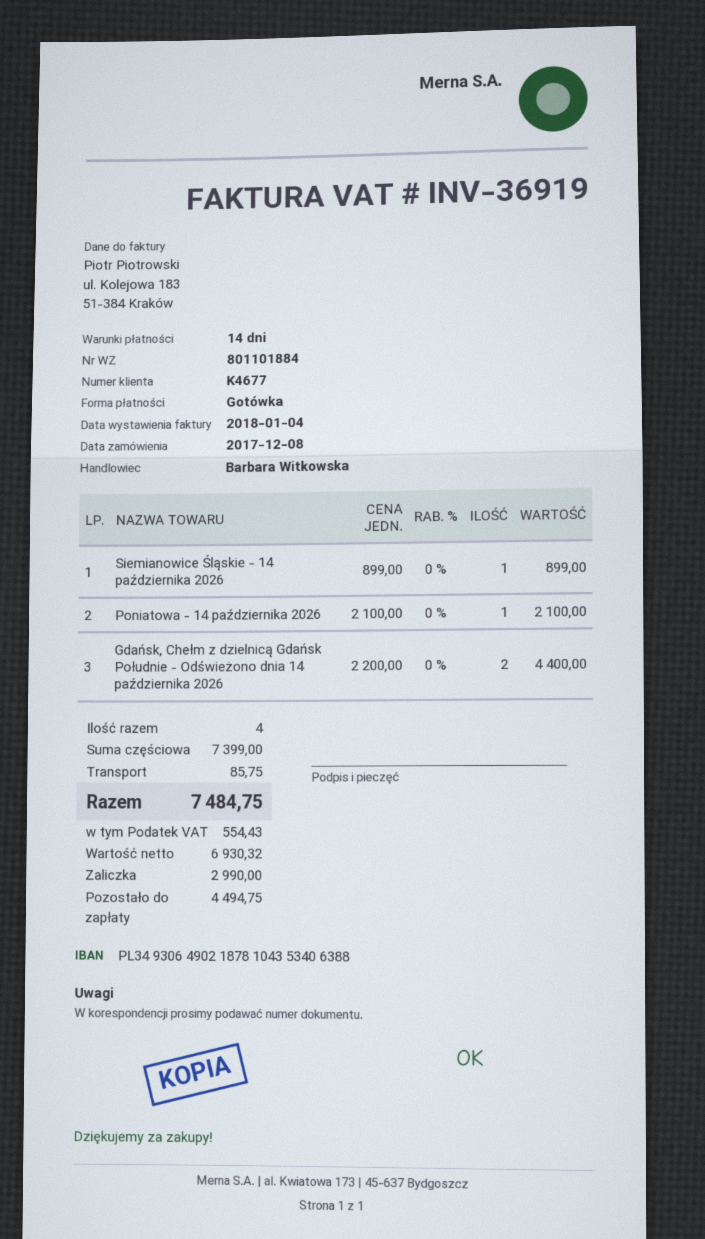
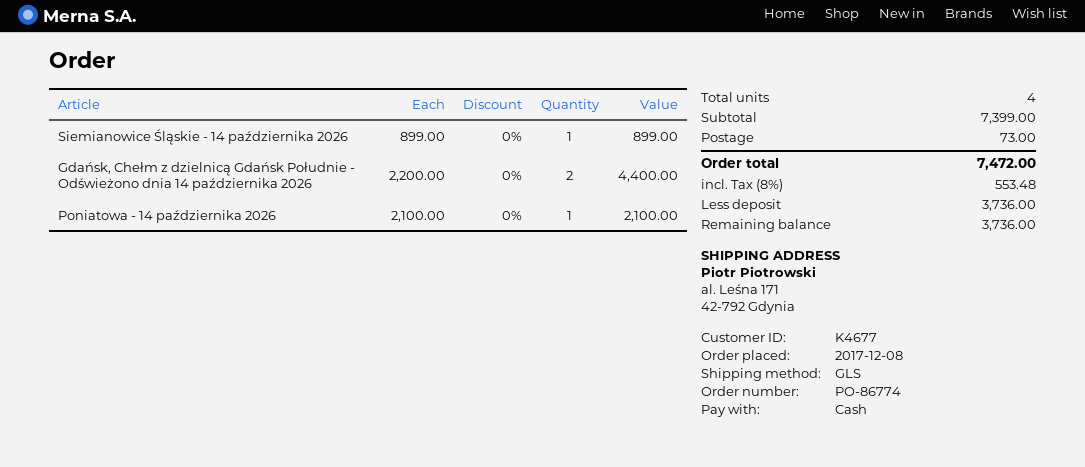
shipping: 85.75 -> 73.00
tax: 554.43 -> 553.48
total: 7484.75 -> 7472.00
deposit: 2990.00 -> 3736.00
balance: 4494.75 -> 3736.00

